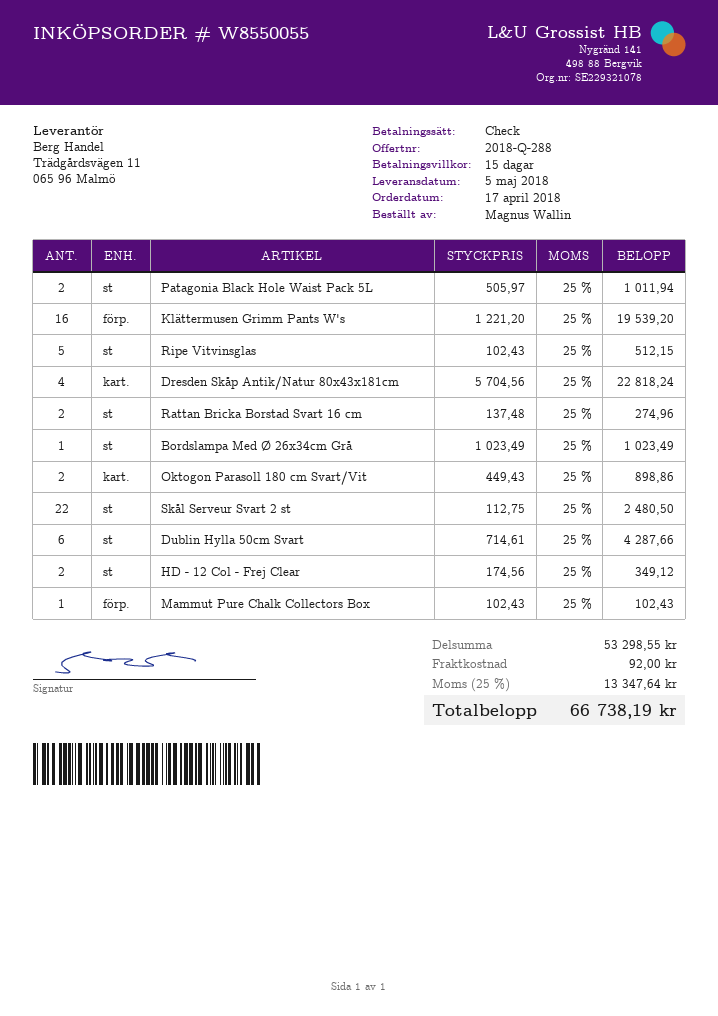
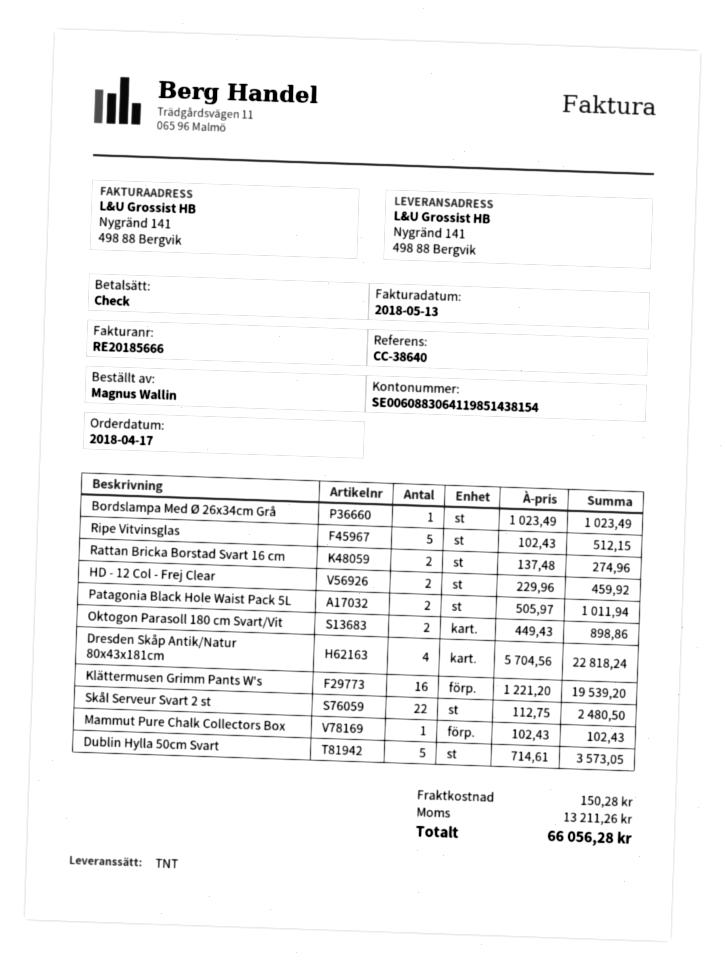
Dublin Hylla 50cm Svart: 6 x 714.61 = 4287.66 -> 5 x 714.61 = 3573.05
HD - 12 Col - Frej Clear: 2 x 174.56 = 349.12 -> 2 x 229.96 = 459.92
shipping: 92.00 -> 150.28
tax: 13347.64 -> 13211.26
total: 66738.19 -> 66056.28

